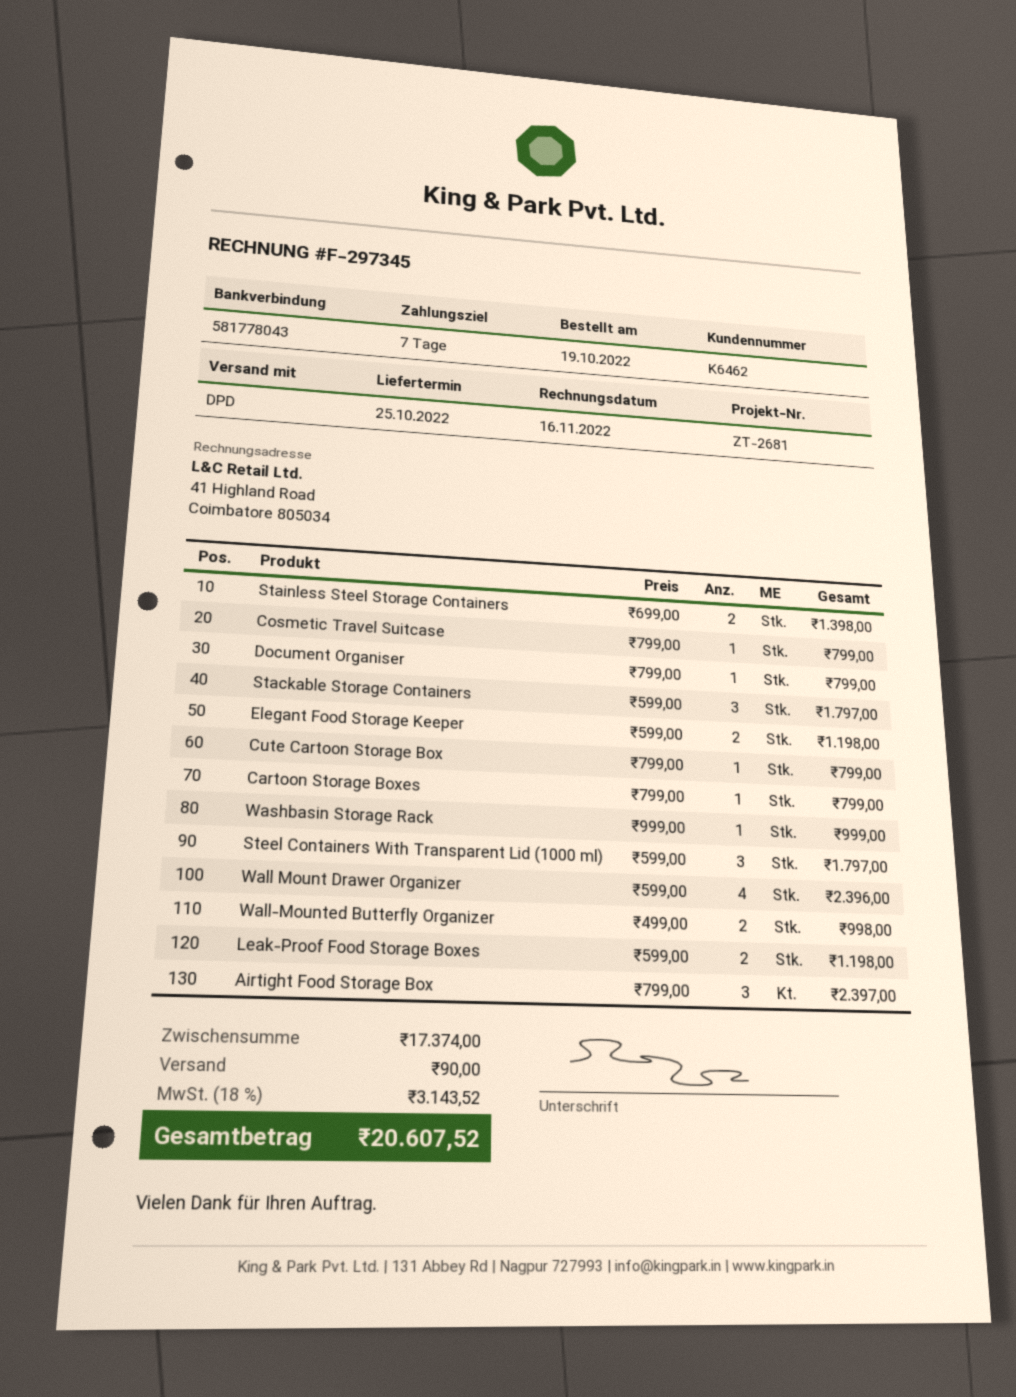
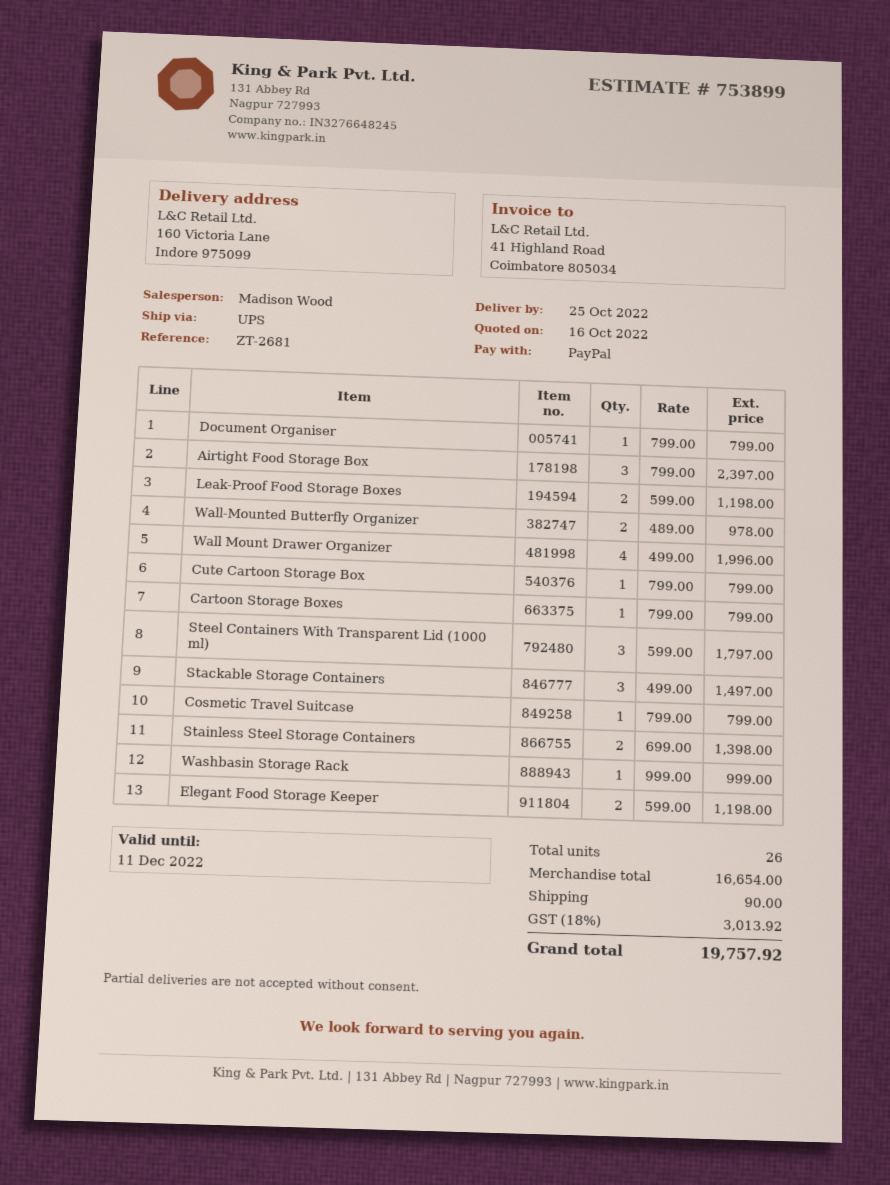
shipping method: DPD -> UPS
Stackable Storage Containers: 3 x 599.00 = 1797.00 -> 3 x 499.00 = 1497.00
Wall Mount Drawer Organizer: 4 x 599.00 = 2396.00 -> 4 x 499.00 = 1996.00
Wall-Mounted Butterfly Organizer: 2 x 499.00 = 998.00 -> 2 x 489.00 = 978.00
subtotal: 17374.00 -> 16654.00
tax: 18% = 3143.52 -> 18% = 3013.92
total: 20607.52 -> 19757.92

